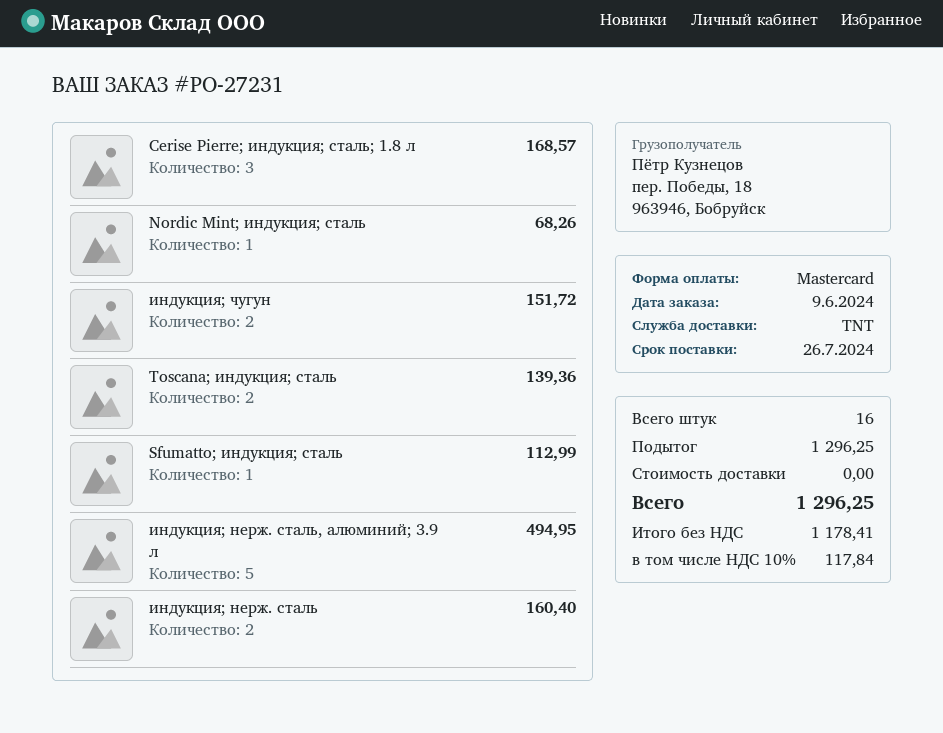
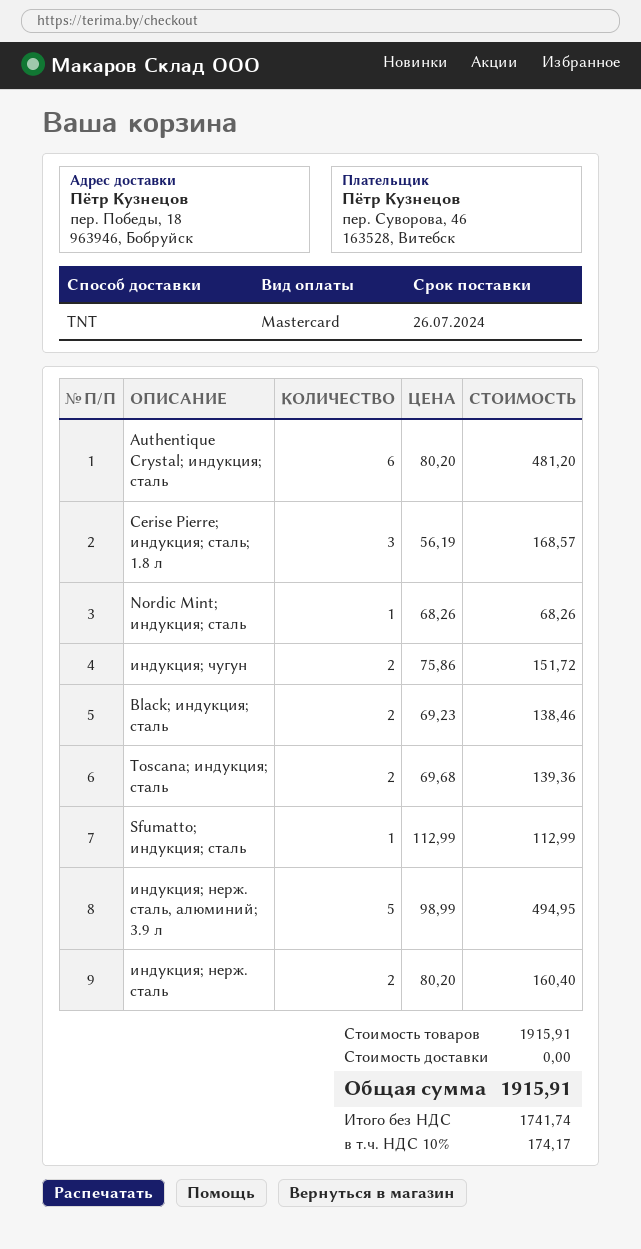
Authentique Crystal; индукция; сталь: none -> 6 for 481.20
Black; индукция; сталь: none -> 2 for 138.46
subtotal: 1296.25 -> 1915.91
net: 1178.41 -> 1741.74
tax: 10% = 117.84 -> 10% = 174.17
total: 1296.25 -> 1915.91

